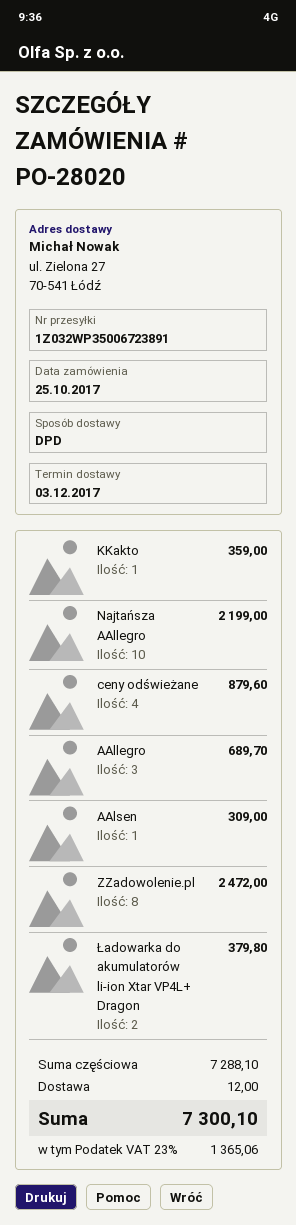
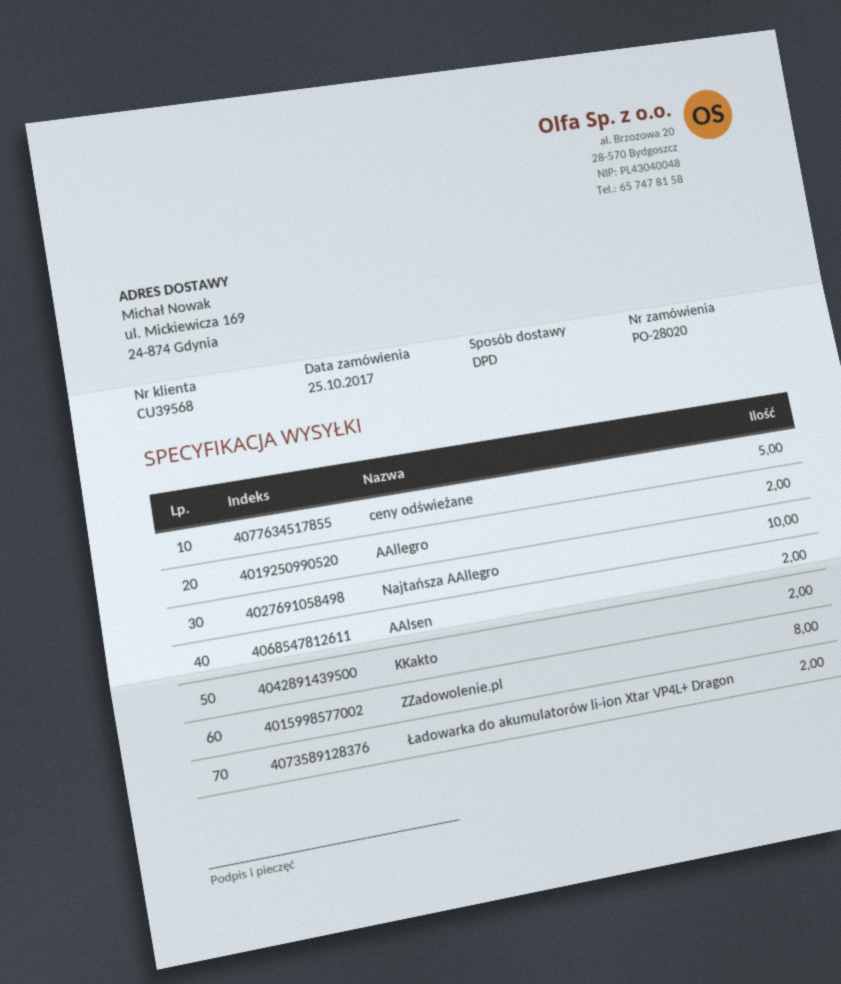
ship to: ul. Zielona 27, 70-541 Łódź -> ul. Mickiewicza 169, 24-874 Gdynia
KKakto: 1 -> 2
ceny odświeżane: 4 -> 5
AAllegro: 3 -> 2
AAlsen: 1 -> 2

